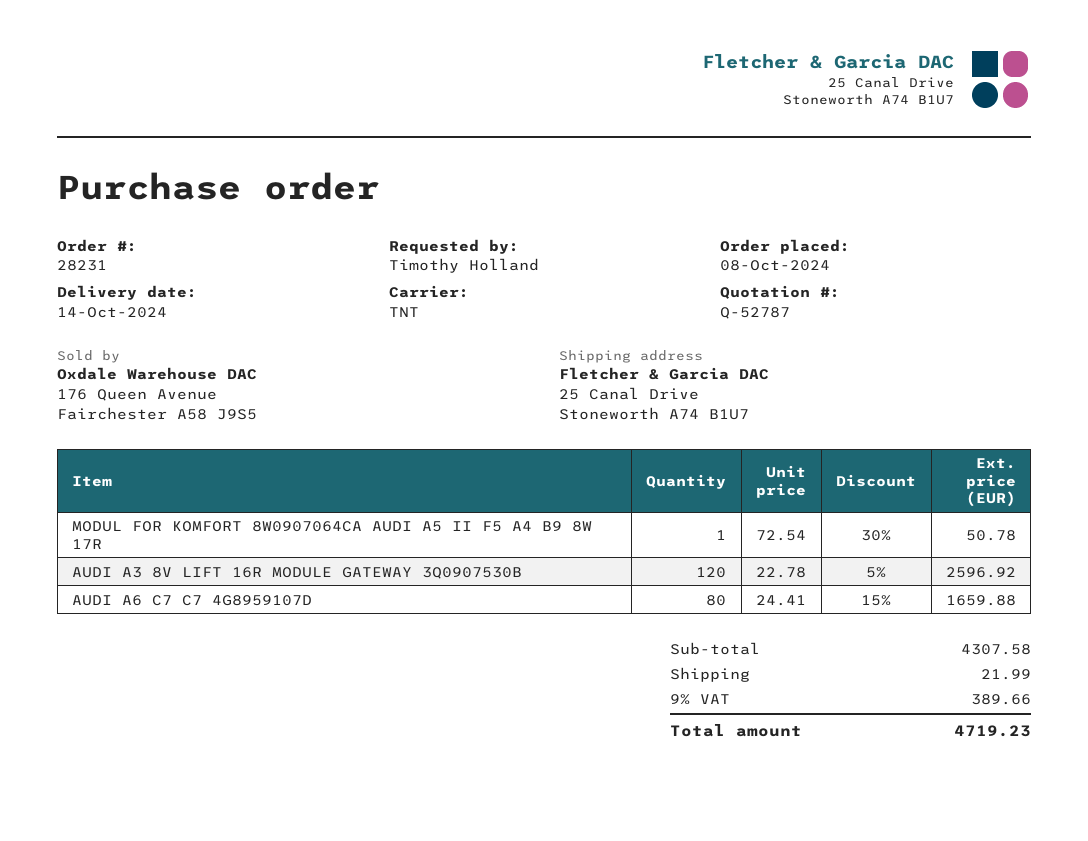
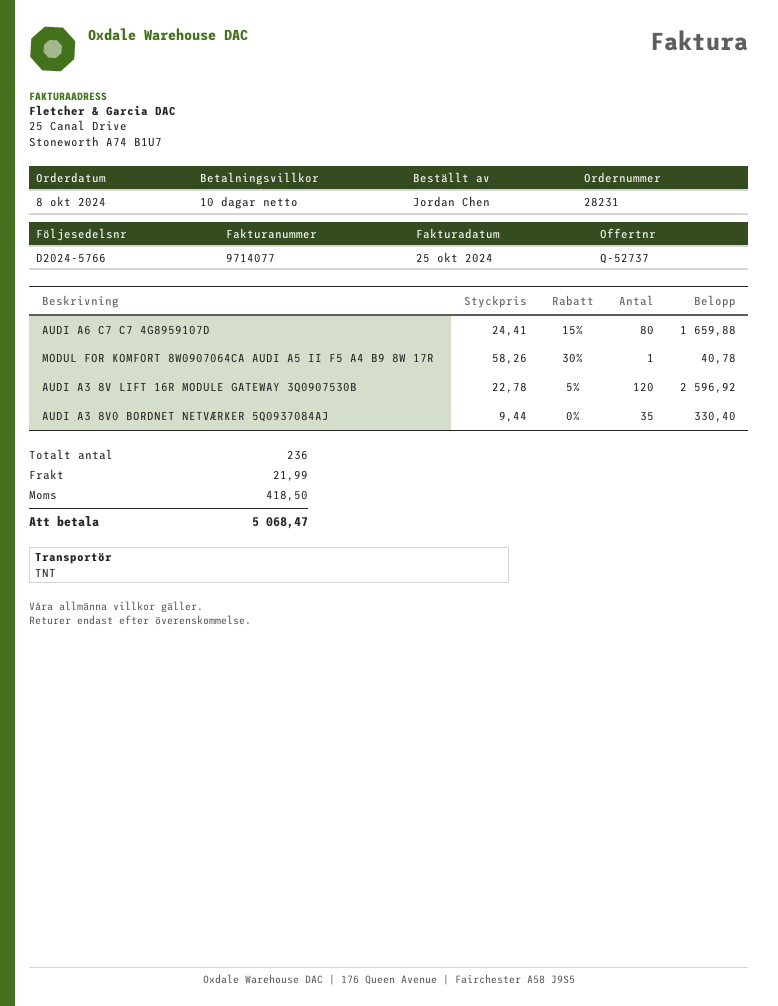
quote number: Q-52787 -> Q-52737
ordered by: Timothy Holland -> Jordan Chen
MODUL FOR KOMFORT 8W0907064CA AUDI A5 II F5 A4 B9 8W 17R: 1 x 72.54 - 30% = 50.78 -> 1 x 58.26 - 30% = 40.78
AUDI A3 8V0 BORDNET NETVÆRKER 5Q0937084AJ: none -> 35 x 9.44 = 330.40
tax: 389.66 -> 418.50
total: 4719.23 -> 5068.47

